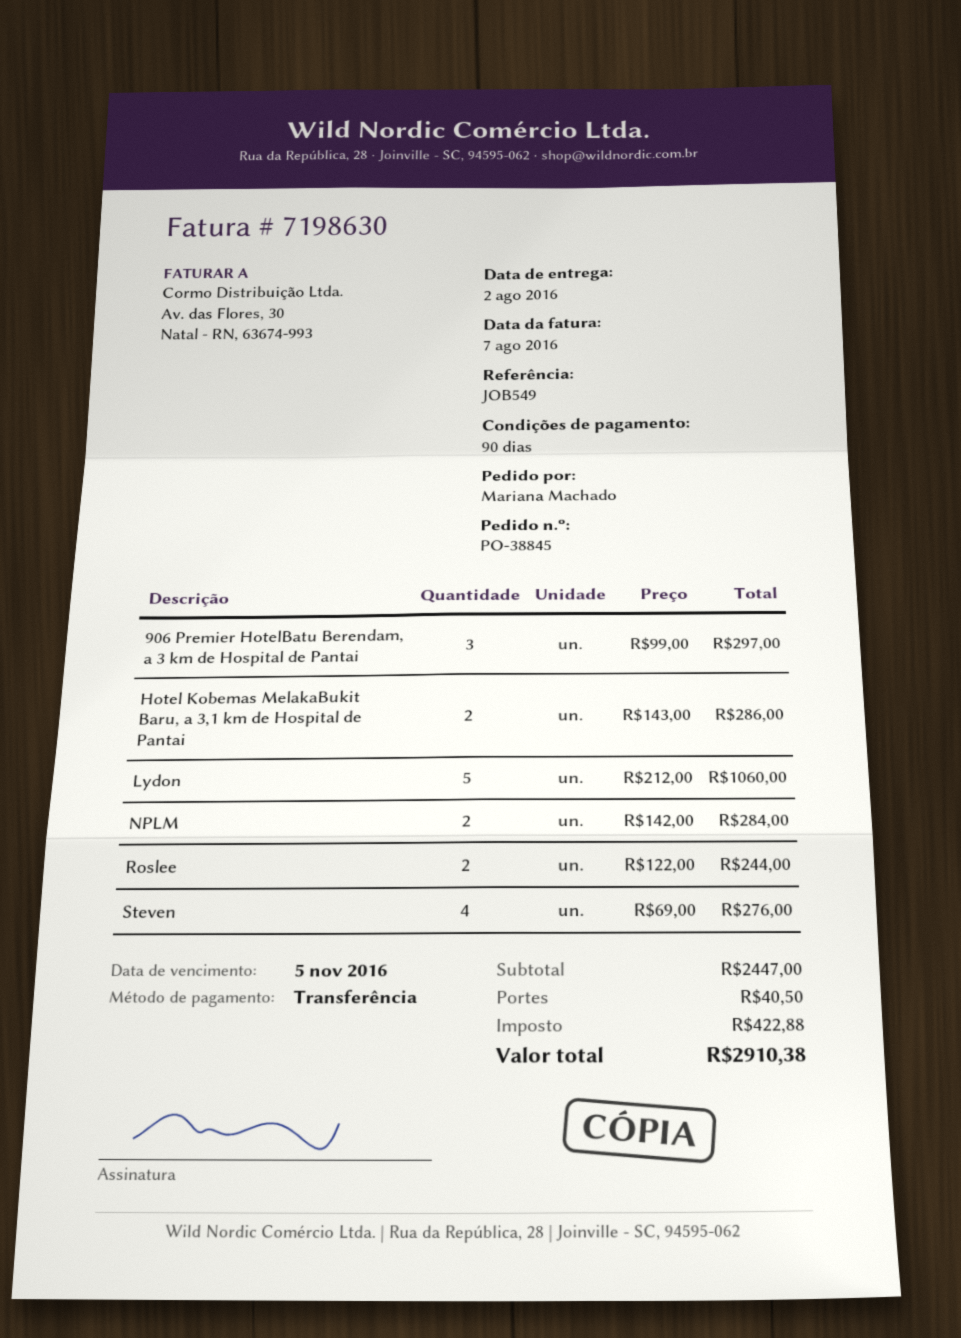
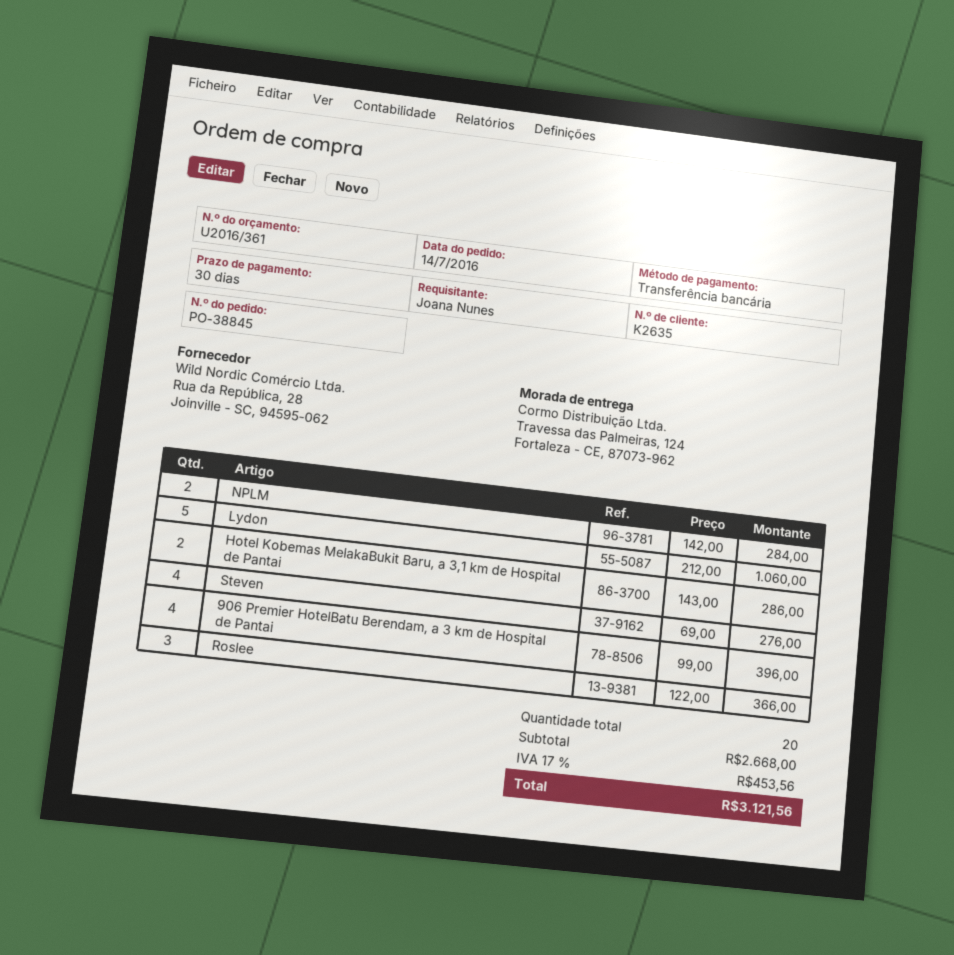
payment terms: 90 days -> 30 days
ordered by: Mariana Machado -> Joana Nunes
906 Premier HotelBatu Berendam, a 3 km de Hospital de Pantai: 3 x 99.00 = 297.00 -> 4 x 99.00 = 396.00
Roslee: 2 x 122.00 = 244.00 -> 3 x 122.00 = 366.00
subtotal: 2447.00 -> 2668.00
shipping: 40.50 -> none
tax: 422.88 -> 453.56
total: 2910.38 -> 3121.56

